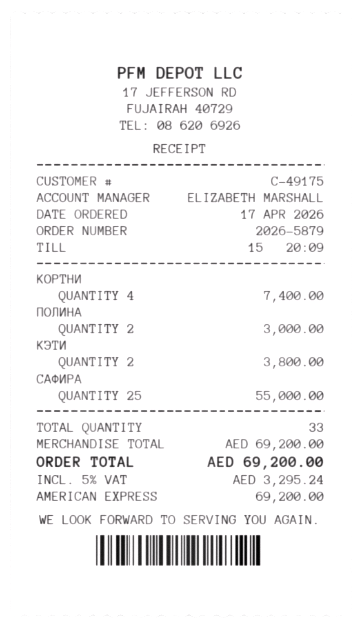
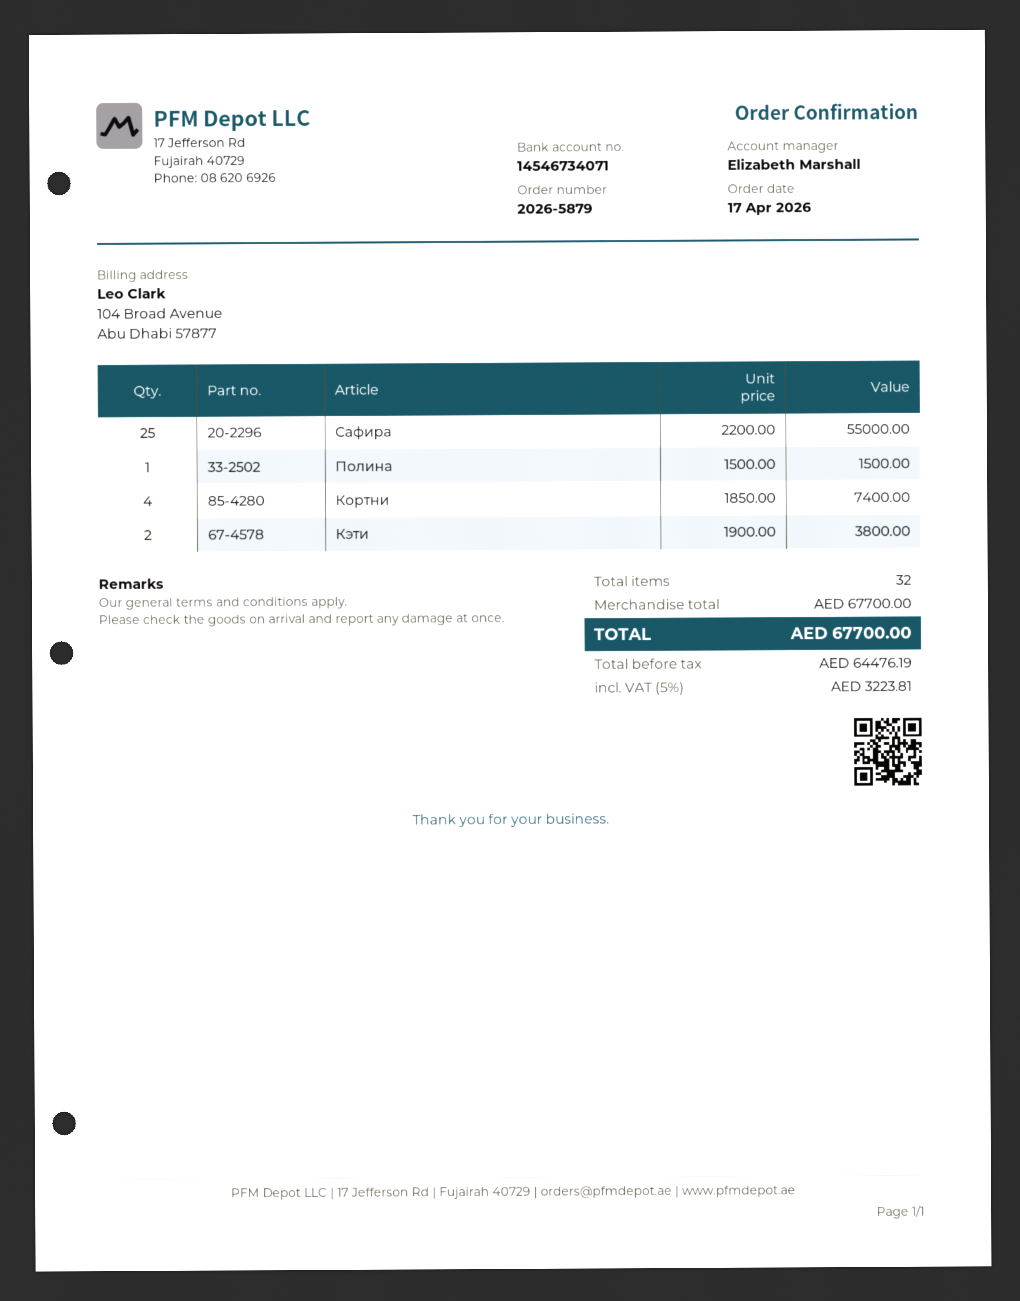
ПОЛИНА: 2 for 3000.00 -> 1 for 1500.00
total quantity: 33 -> 32
subtotal: 69200.00 -> 67700.00
tax: 5% = 3295.24 -> 5% = 3223.81
total: 69200.00 -> 67700.00

